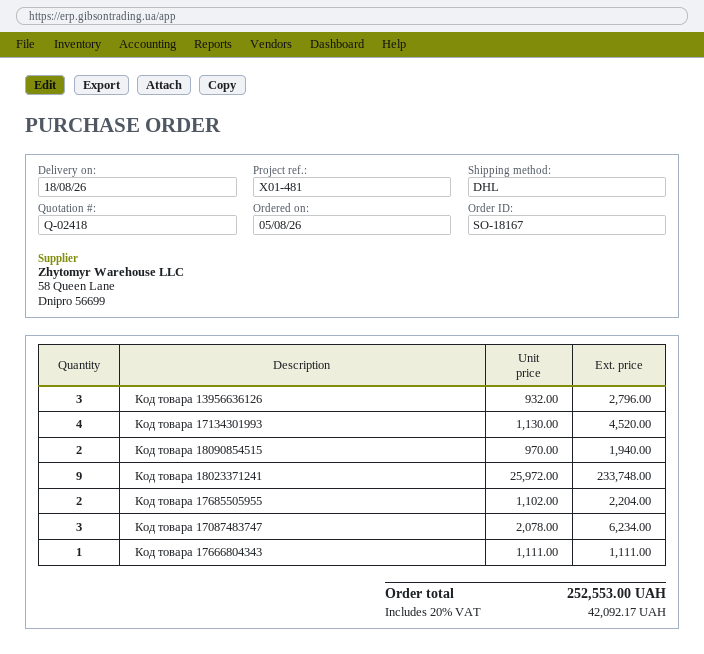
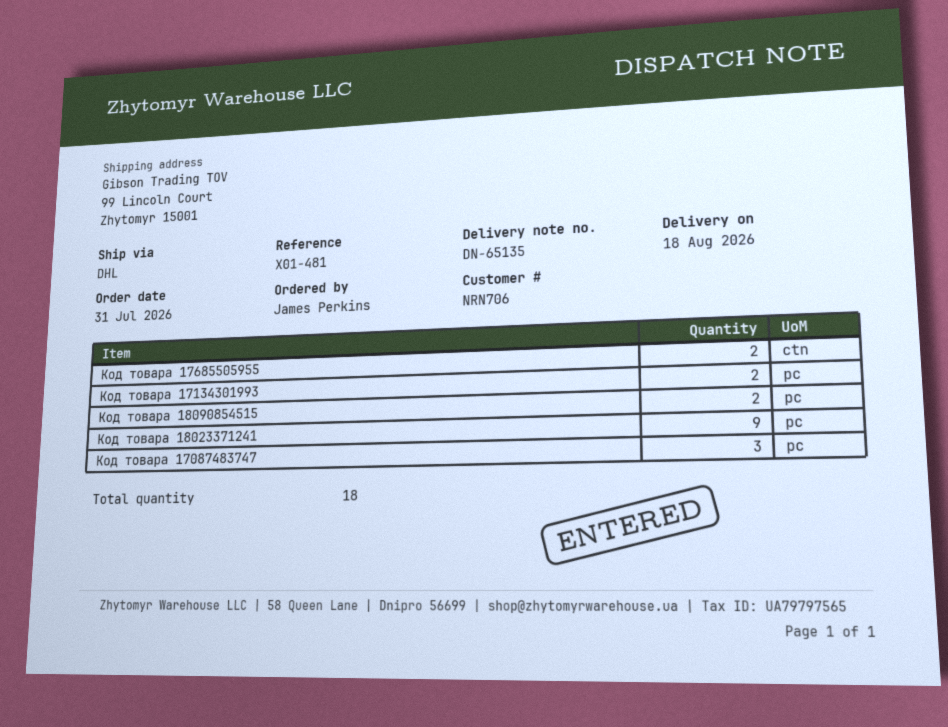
order date: 2026-08-05 -> 2026-07-31
Код товара 13956636126: 3 -> none
Код товара 17134301993: 4 -> 2
Код товара 17666804343: 1 -> none

